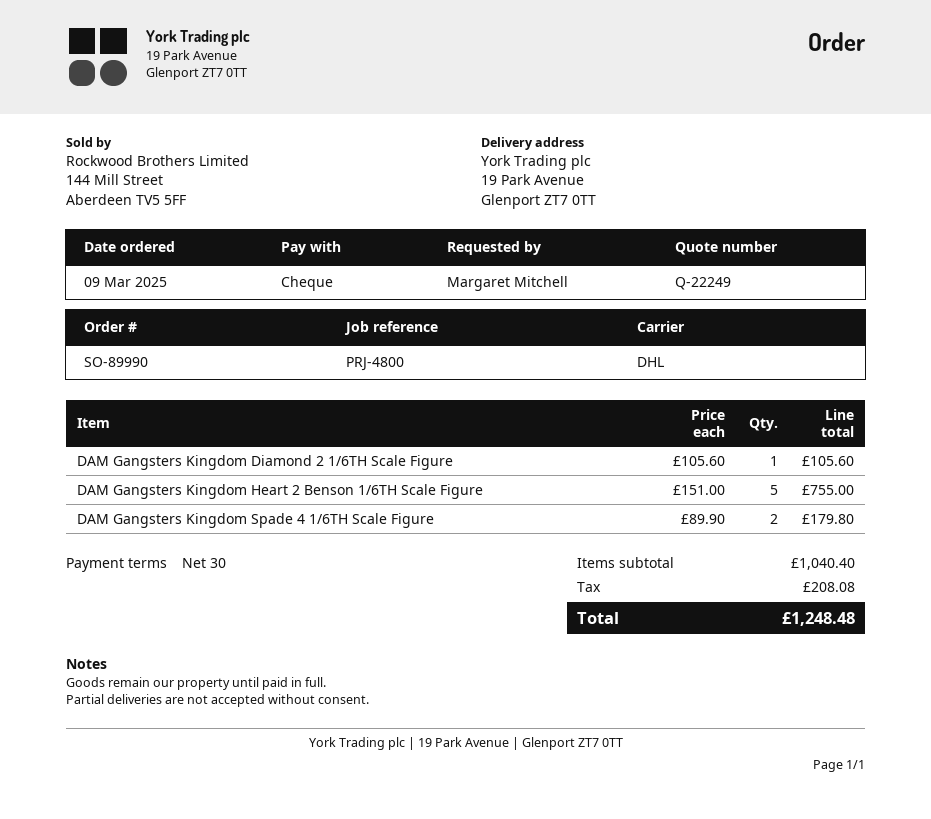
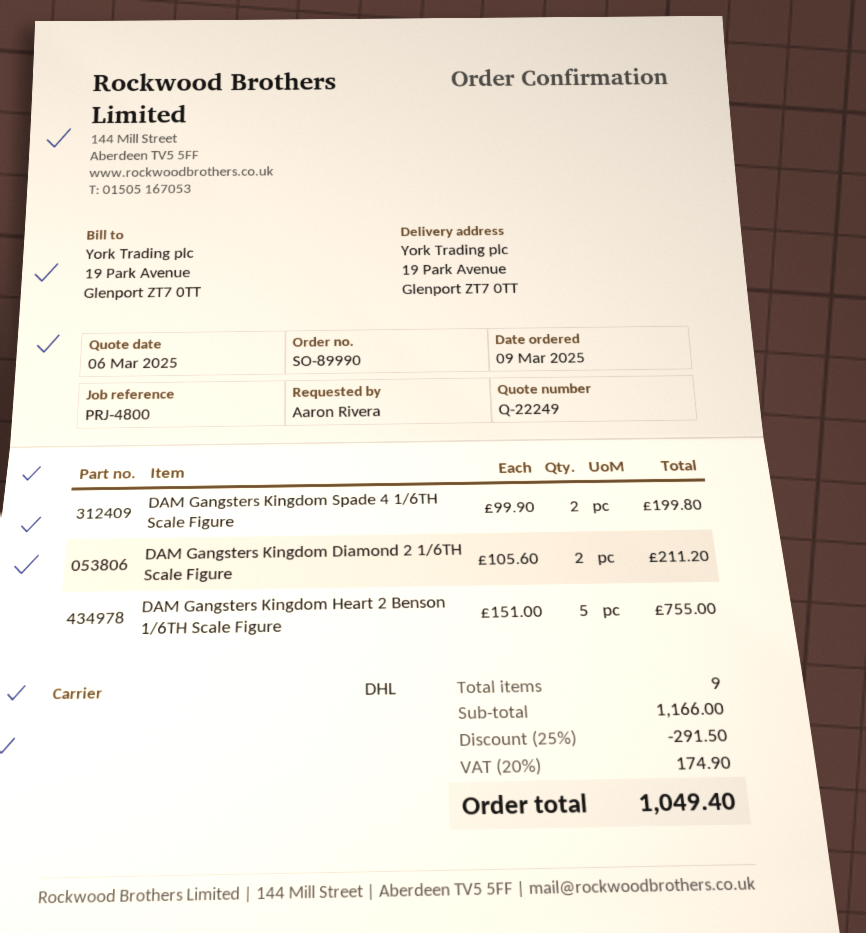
ordered by: Margaret Mitchell -> Aaron Rivera
DAM Gangsters Kingdom Diamond 2 1/6TH Scale Figure: 1 x 105.60 = 105.60 -> 2 x 105.60 = 211.20
DAM Gangsters Kingdom Spade 4 1/6TH Scale Figure: 2 x 89.90 = 179.80 -> 2 x 99.90 = 199.80
subtotal: 1040.40 -> 1166.00
discount: none -> 25% = 291.50
tax: 208.08 -> 174.90
total: 1248.48 -> 1049.40

